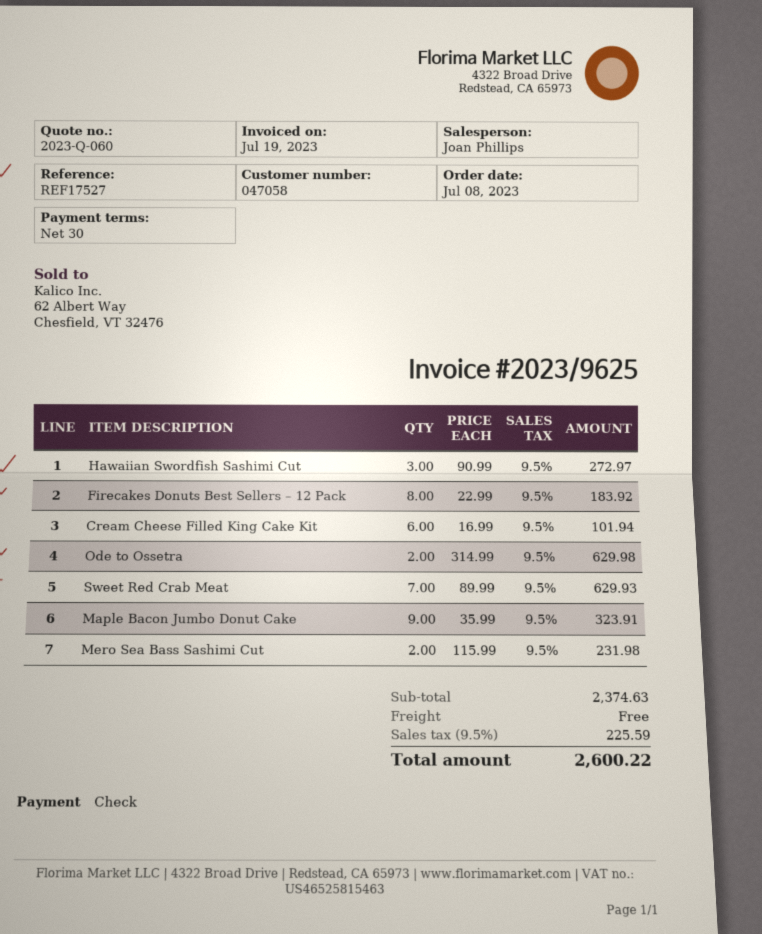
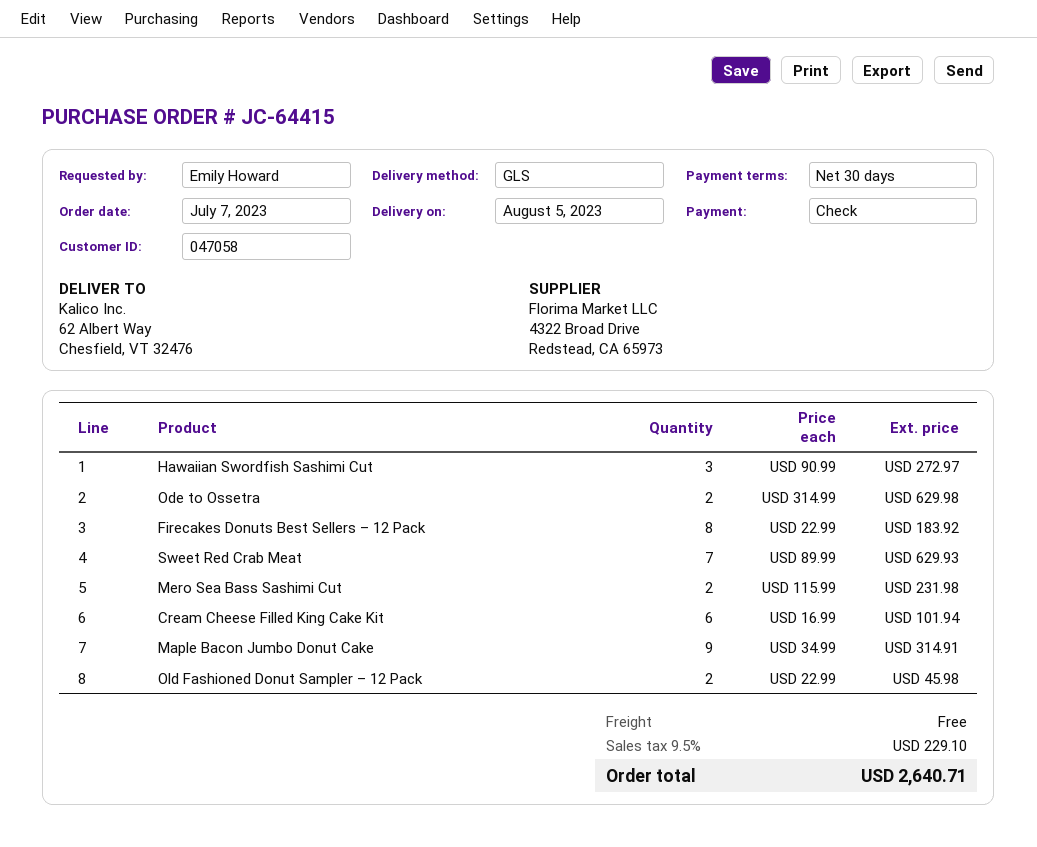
order date: 2023-07-08 -> 2023-07-07
Maple Bacon Jumbo Donut Cake: 9 x 35.99 = 323.91 -> 9 x 34.99 = 314.91
Old Fashioned Donut Sampler – 12 Pack: none -> 2 x 22.99 = 45.98
tax: 9.5% = 225.59 -> 9.5% = 229.10
total: 2600.22 -> 2640.71

